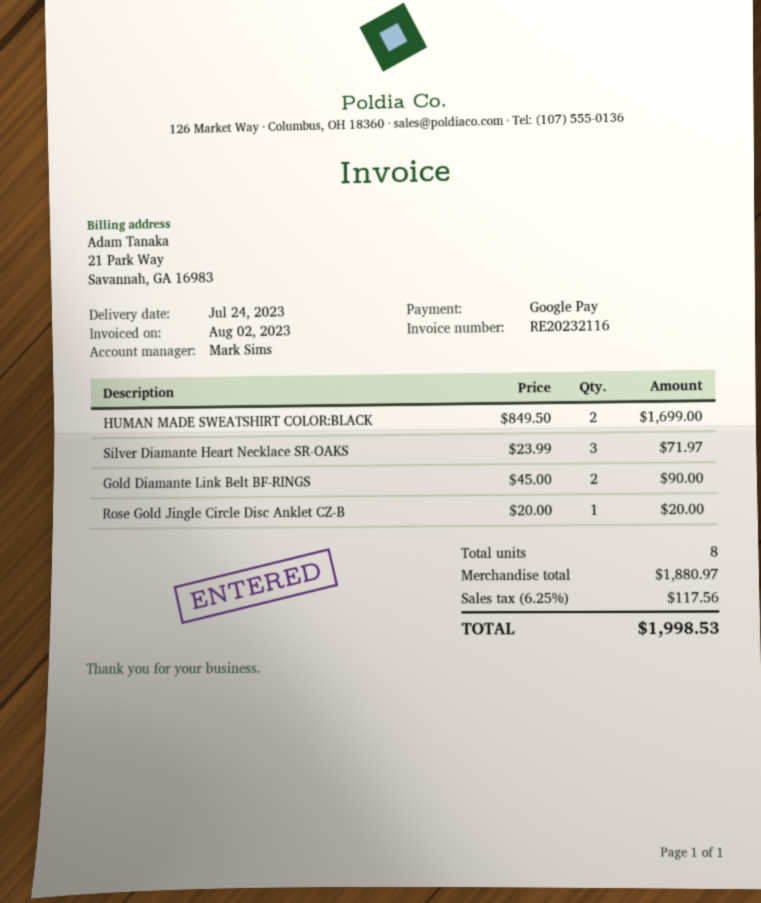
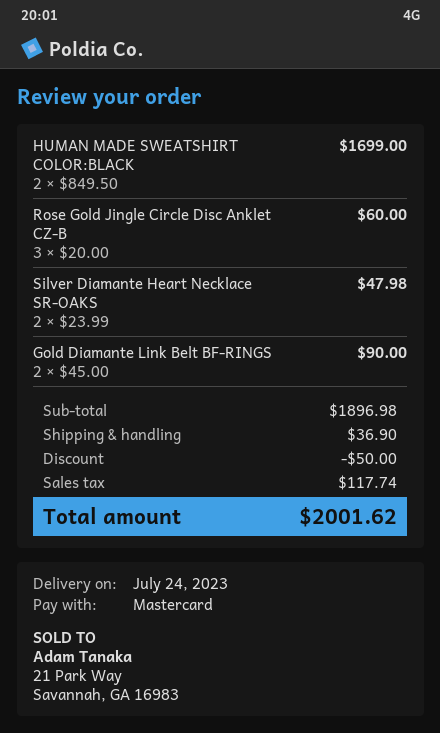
payment method: Google Pay -> Mastercard
Silver Diamante Heart Necklace SR-OAKS: 3 x 23.99 = 71.97 -> 2 x 23.99 = 47.98
Rose Gold Jingle Circle Disc Anklet CZ-B: 1 x 20.00 = 20.00 -> 3 x 20.00 = 60.00
subtotal: 1880.97 -> 1896.98
discount: none -> 50.00
shipping: none -> 36.90
tax: 117.56 -> 117.74
total: 1998.53 -> 2001.62

